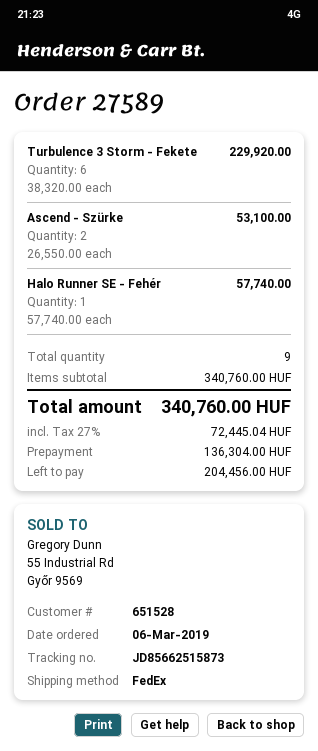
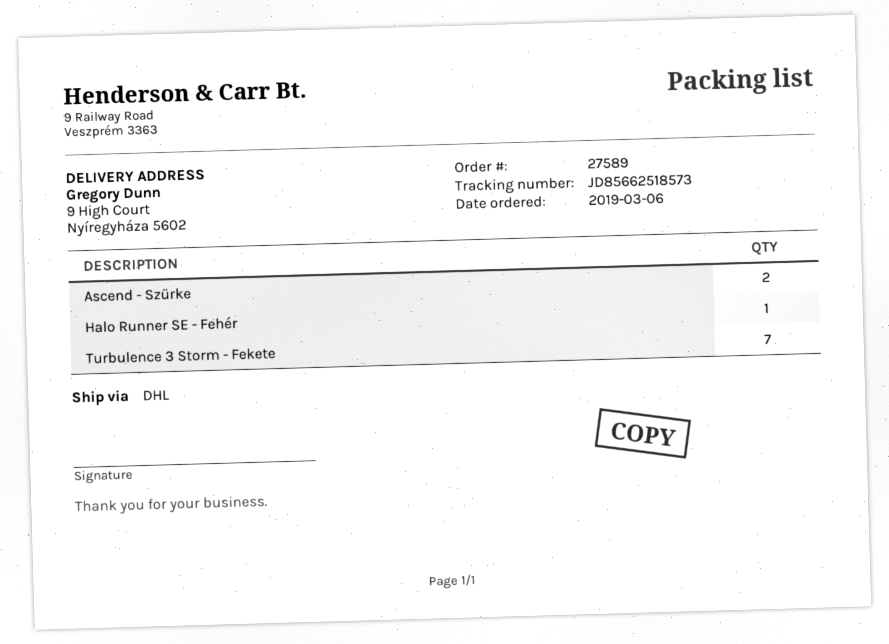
shipping method: FedEx -> DHL
tracking number: JD85662515873 -> JD85662518573
Turbulence 3 Storm - Fekete: 6 -> 7

